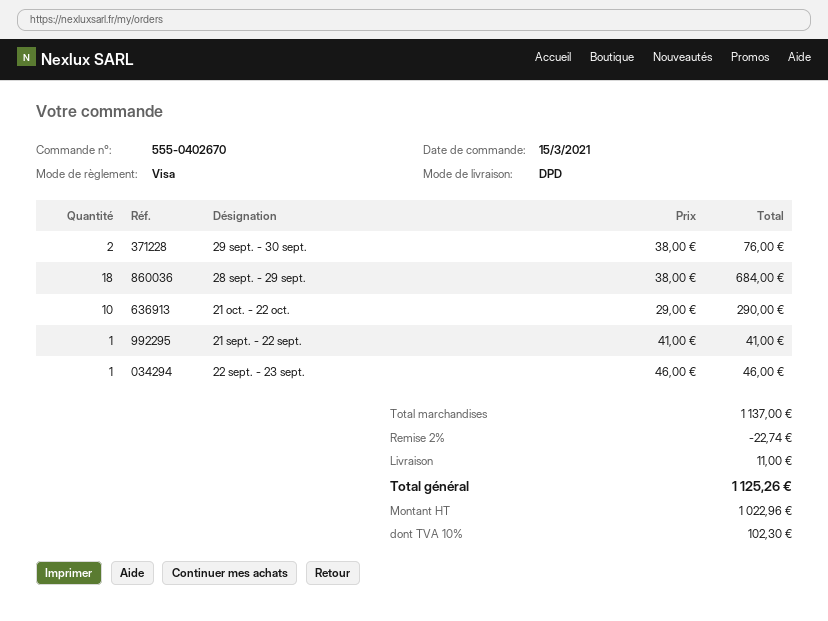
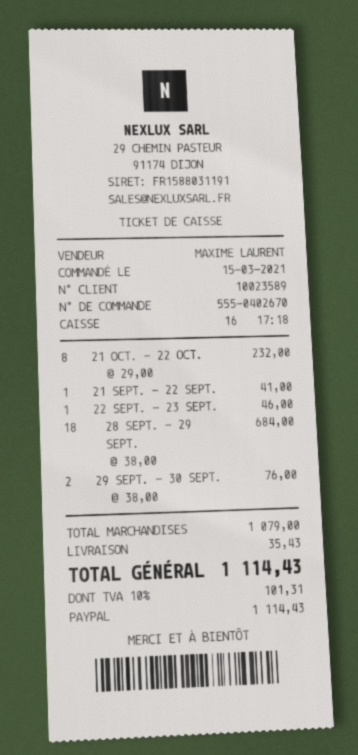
payment method: Visa -> PayPal
21 oct. - 22 oct.: 10 x 29.00 = 290.00 -> 8 x 29.00 = 232.00
subtotal: 1137.00 -> 1079.00
discount: 2% = 22.74 -> none
shipping: 11.00 -> 35.43
tax: 10% = 102.30 -> 10% = 101.31
total: 1125.26 -> 1114.43

